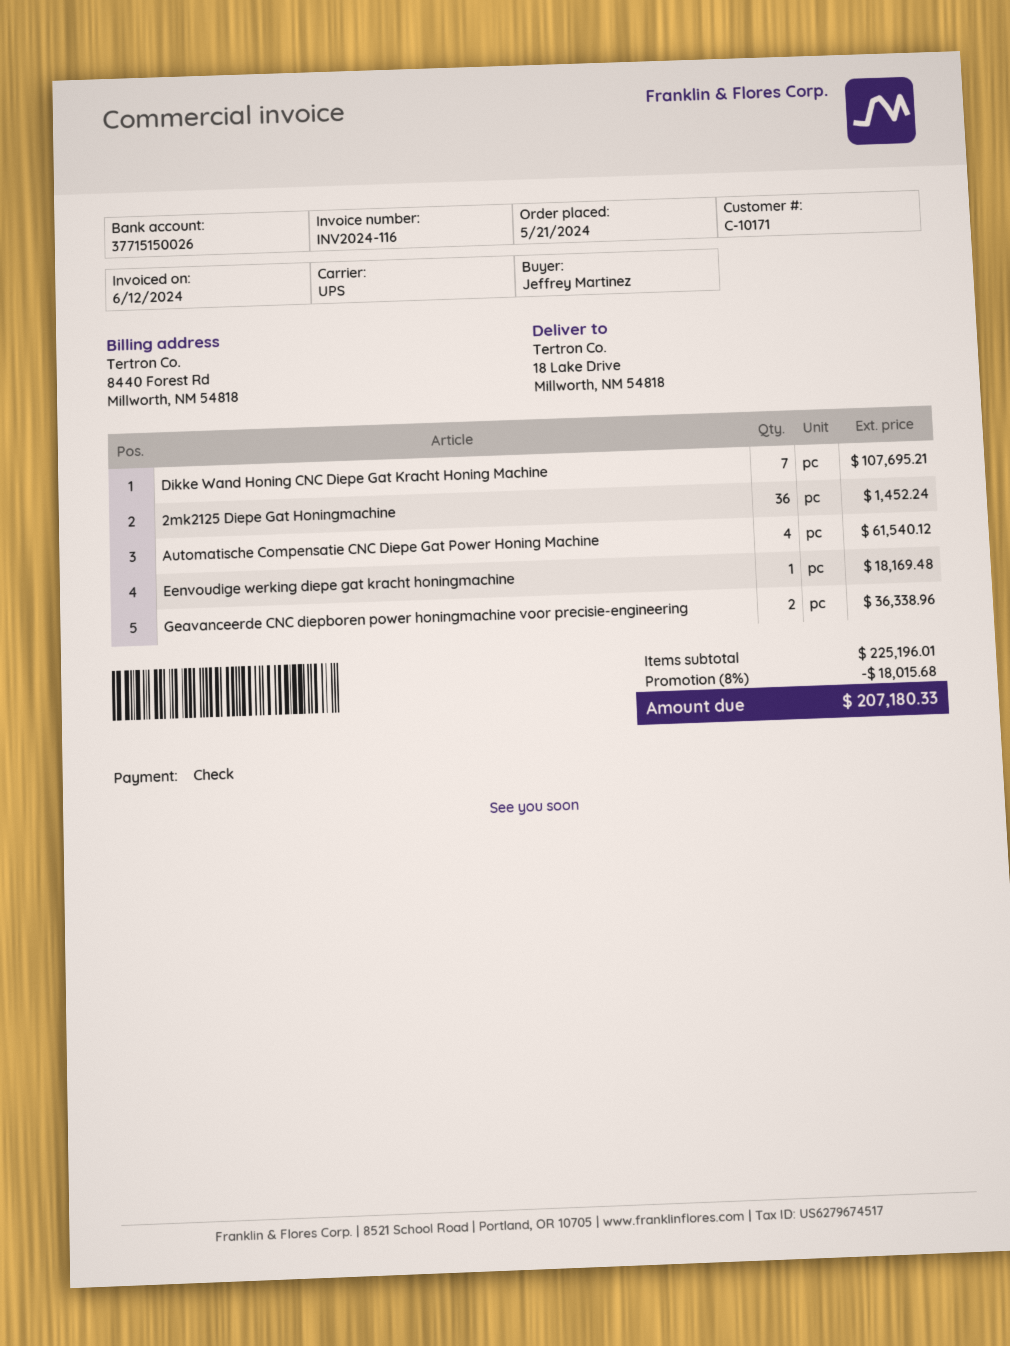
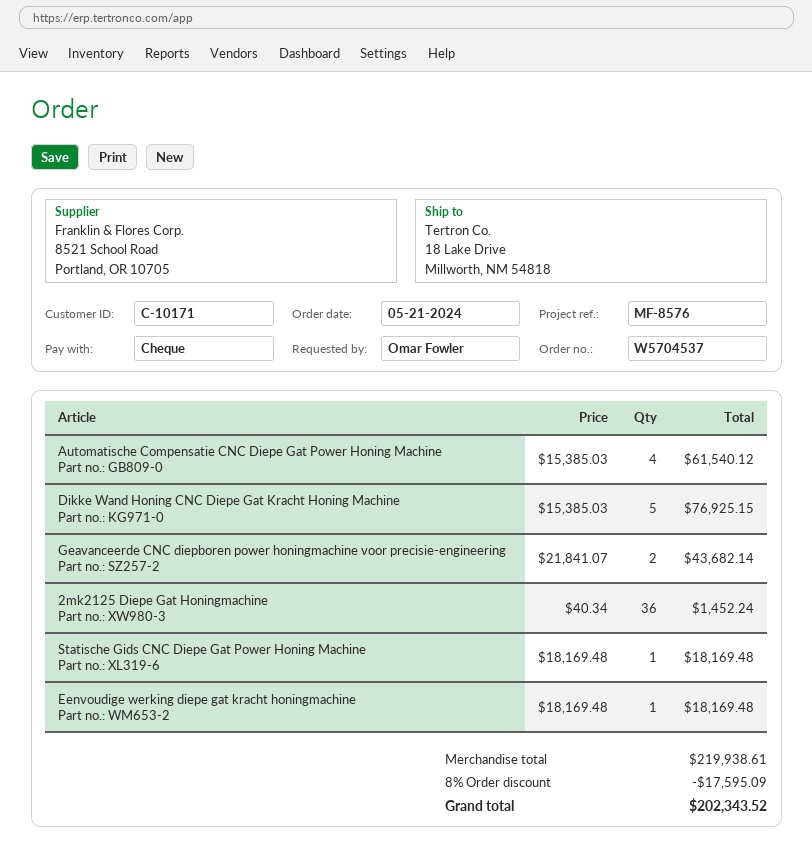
ordered by: Jeffrey Martinez -> Omar Fowler
Dikke Wand Honing CNC Diepe Gat Kracht Honing Machine: 7 for 107695.21 -> 5 for 76925.15
Geavanceerde CNC diepboren power honingmachine voor precisie-engineering: 2 for 36338.96 -> 2 for 43682.14
Statische Gids CNC Diepe Gat Power Honing Machine: none -> 1 for 18169.48
subtotal: 225196.01 -> 219938.61
discount: 8% = 18015.68 -> 8% = 17595.09
total: 207180.33 -> 202343.52

